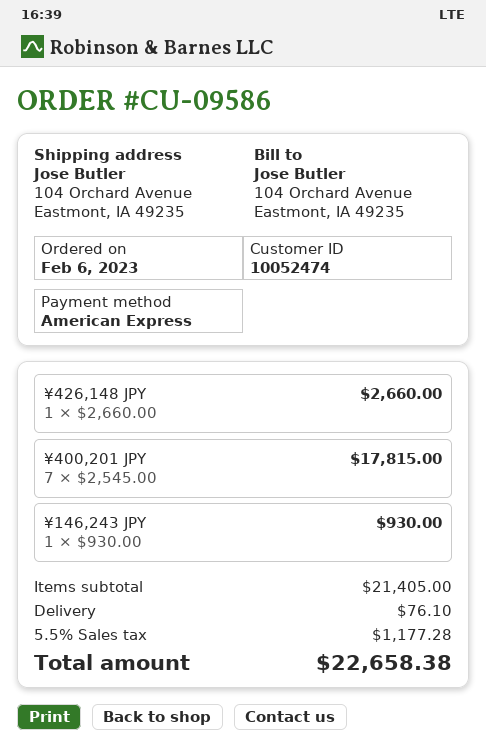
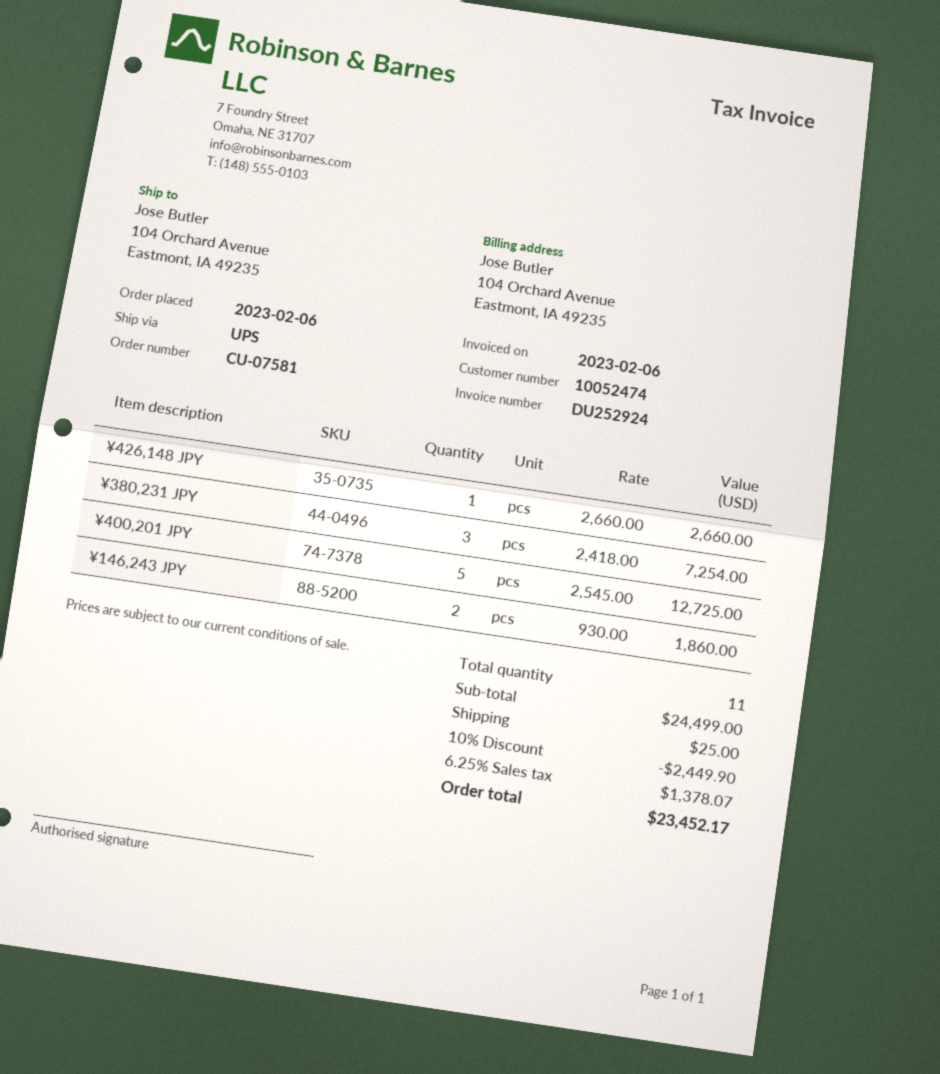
order number: CU-09586 -> CU-07581
¥400,201 JPY: 7 x 2545.00 = 17815.00 -> 5 x 2545.00 = 12725.00
¥146,243 JPY: 1 x 930.00 = 930.00 -> 2 x 930.00 = 1860.00
¥380,231 JPY: none -> 3 x 2418.00 = 7254.00
subtotal: 21405.00 -> 24499.00
discount: none -> 10% = 2449.90
shipping: 76.10 -> 25.00
tax: 5.5% = 1177.28 -> 6.25% = 1378.07
total: 22658.38 -> 23452.17

